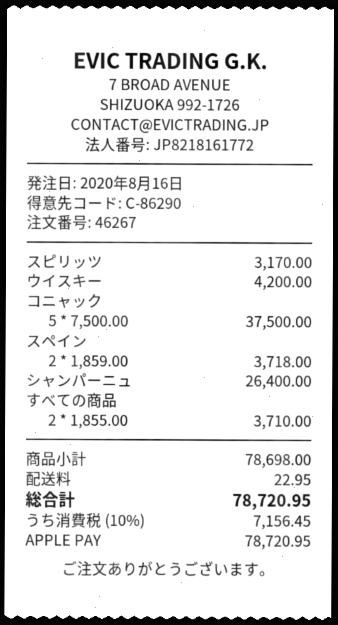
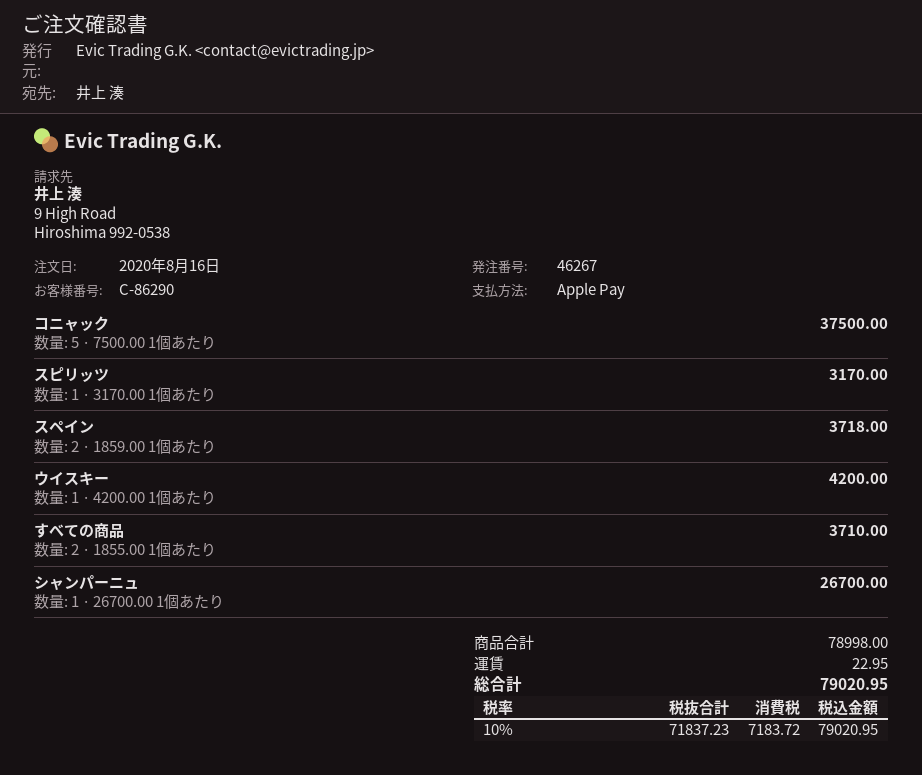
シャンパーニュ: 1 x 26400.00 = 26400.00 -> 1 x 26700.00 = 26700.00
subtotal: 78698.00 -> 78998.00
tax: 10% = 7156.45 -> 10% = 7183.72
total: 78720.95 -> 79020.95

